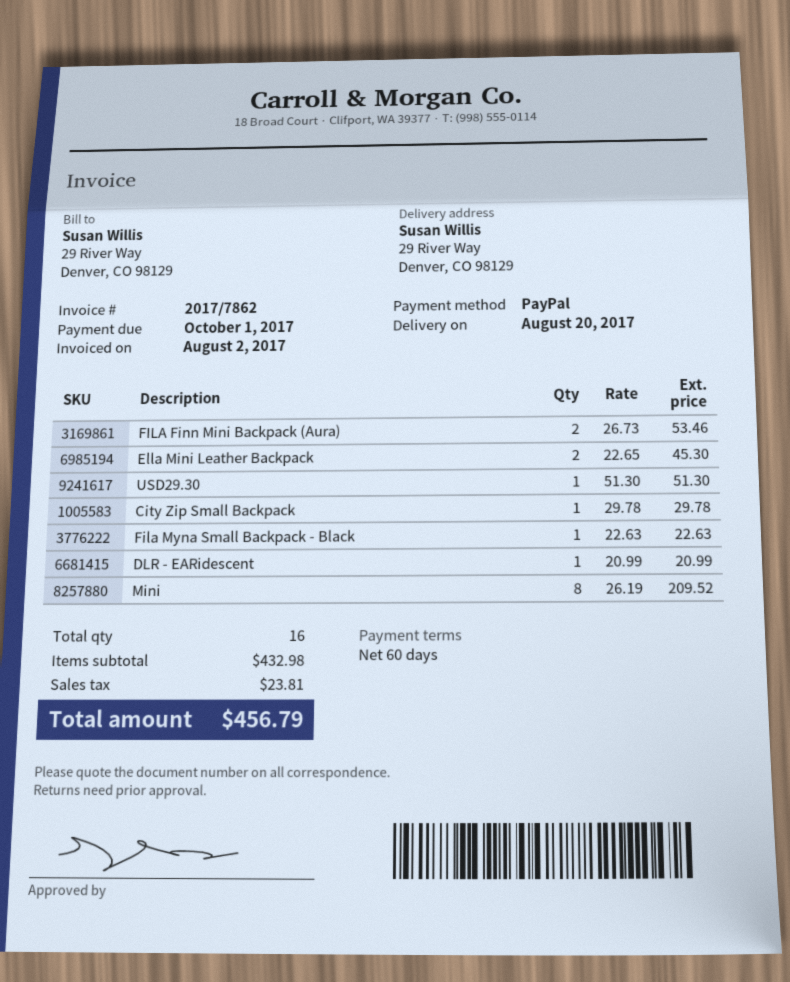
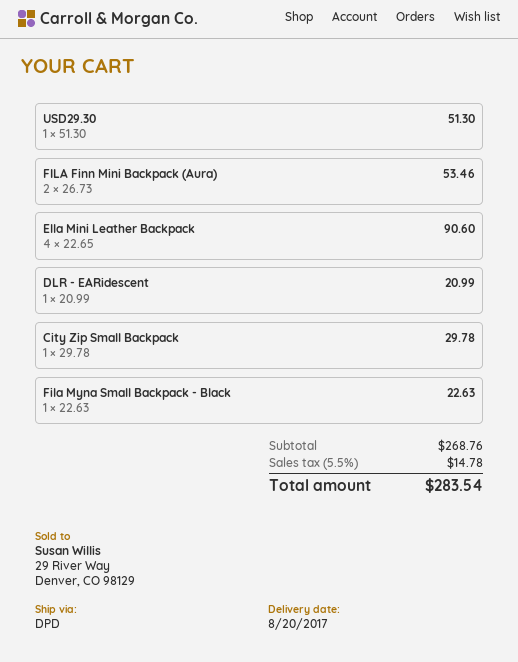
Ella Mini Leather Backpack: 2 x 22.65 = 45.30 -> 4 x 22.65 = 90.60
Mini: 8 x 26.19 = 209.52 -> none
subtotal: 432.98 -> 268.76
tax: 23.81 -> 14.78
total: 456.79 -> 283.54

